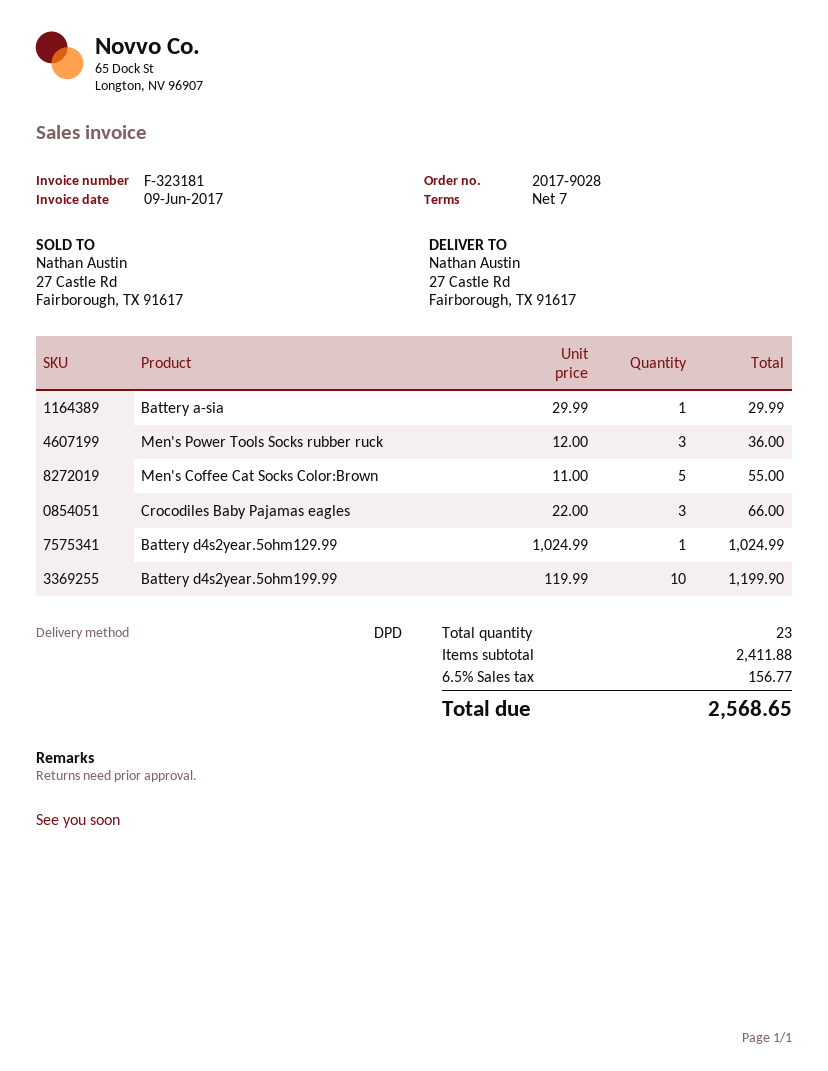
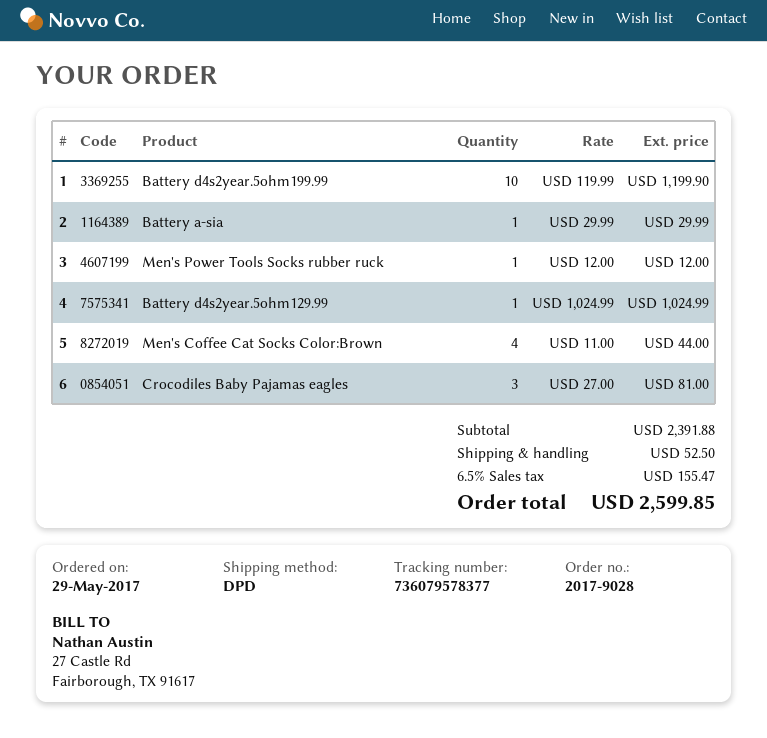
Men's Power Tools Socks rubber ruck: 3 x 12.00 = 36.00 -> 1 x 12.00 = 12.00
Men's Coffee Cat Socks Color:Brown: 5 x 11.00 = 55.00 -> 4 x 11.00 = 44.00
Crocodiles Baby Pajamas eagles: 3 x 22.00 = 66.00 -> 3 x 27.00 = 81.00
subtotal: 2411.88 -> 2391.88
shipping: none -> 52.50
tax: 6.5% = 156.77 -> 6.5% = 155.47
total: 2568.65 -> 2599.85

